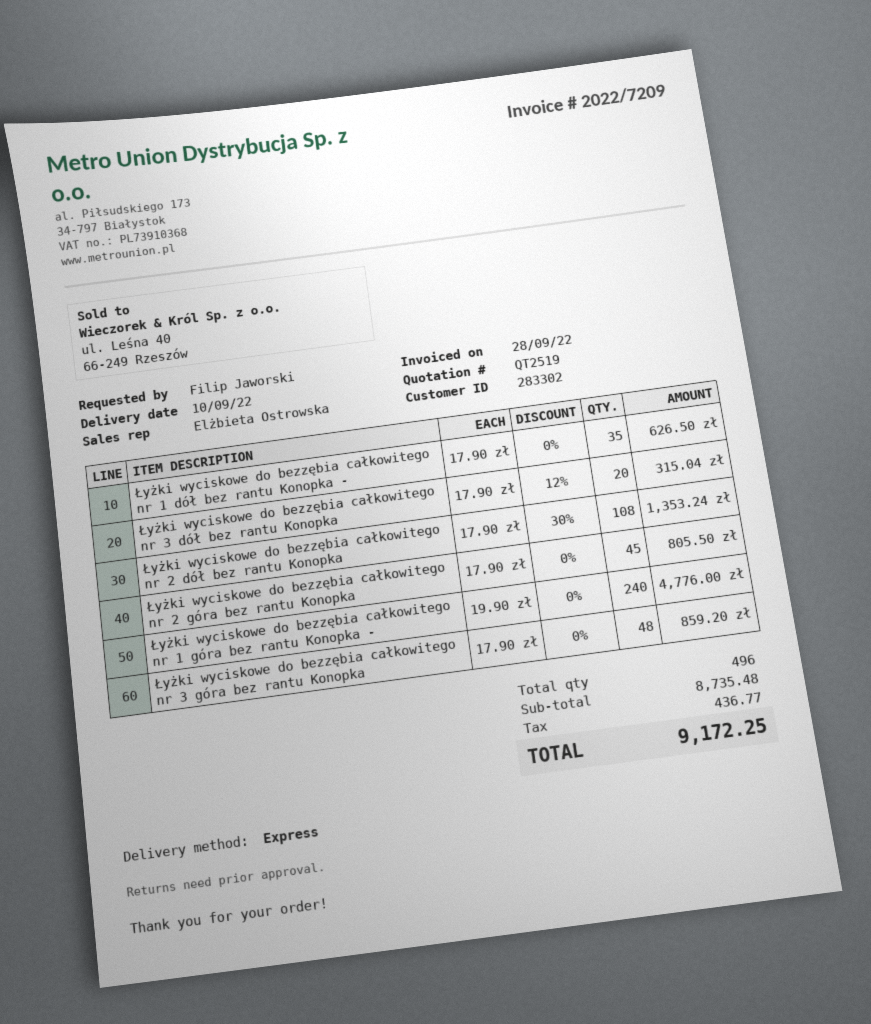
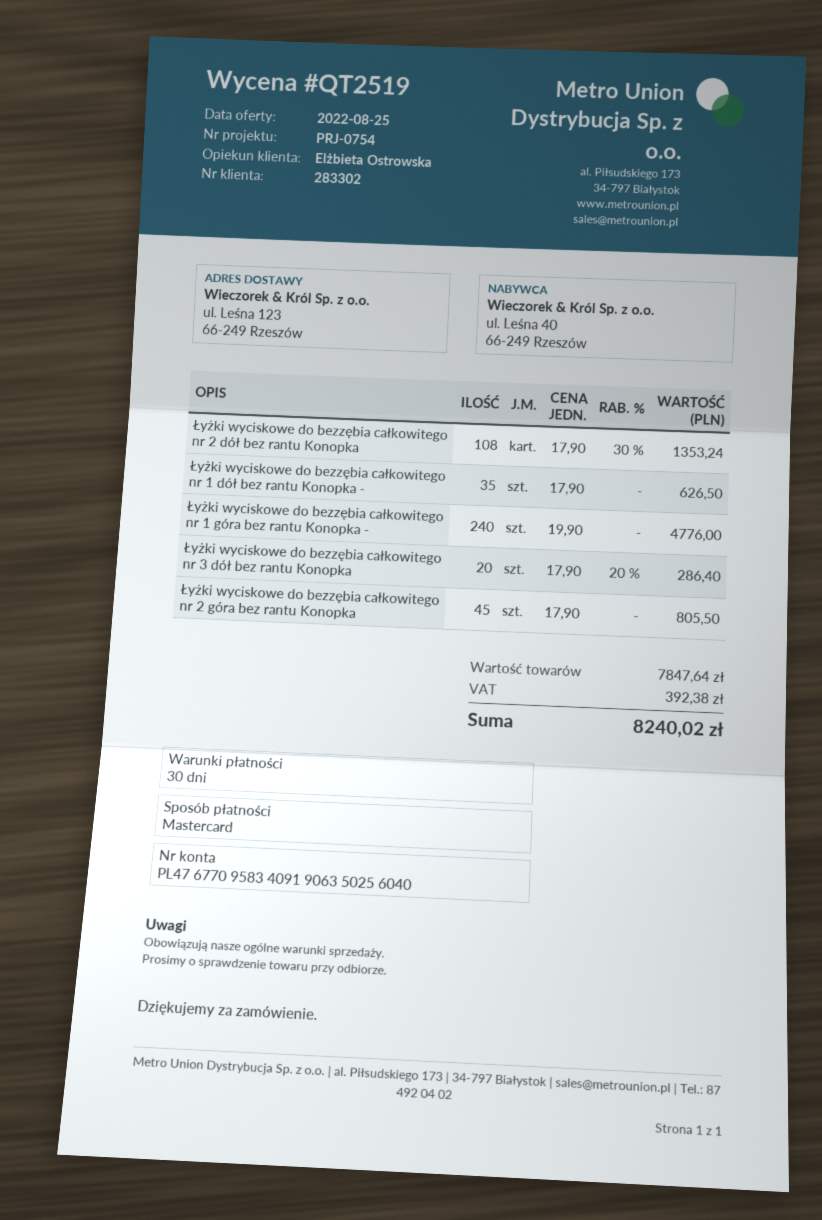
Łyżki wyciskowe do bezzębia całkowitego nr 3 dół bez rantu Konopka: 20 x 17.90 - 12% = 315.04 -> 20 x 17.90 - 20% = 286.40
Łyżki wyciskowe do bezzębia całkowitego nr 3 góra bez rantu Konopka: 48 x 17.90 = 859.20 -> none
subtotal: 8735.48 -> 7847.64
tax: 436.77 -> 392.38
total: 9172.25 -> 8240.02

